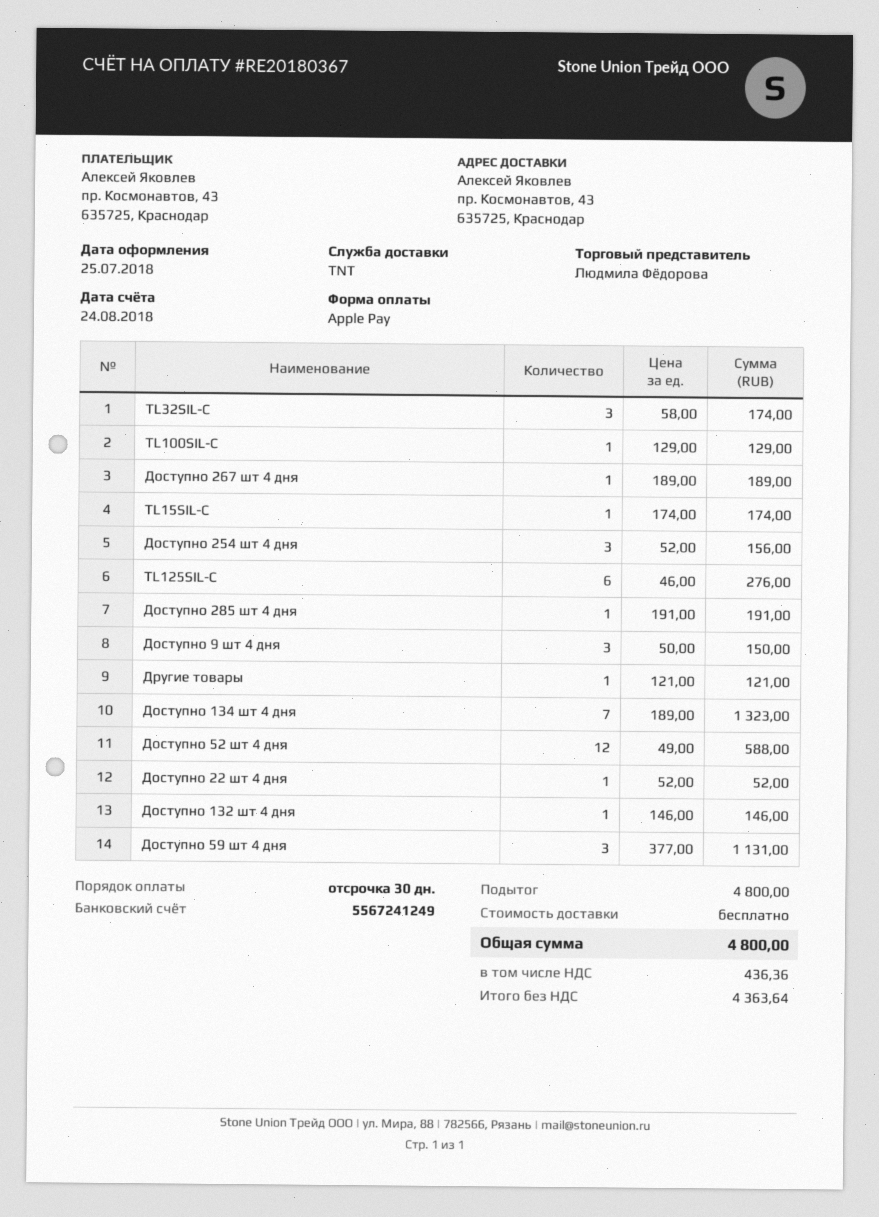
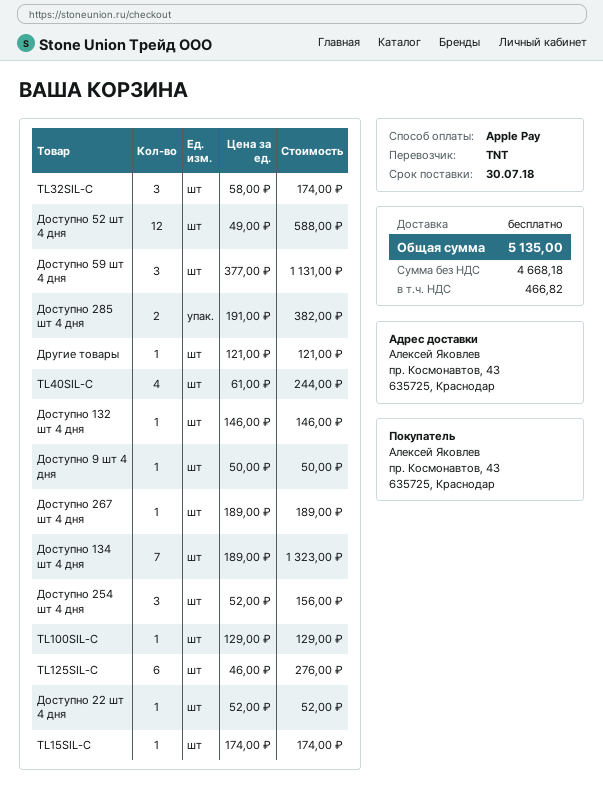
Доступно 285 шт 4 дня: 1 x 191.00 = 191.00 -> 2 x 191.00 = 382.00
Доступно 9 шт 4 дня: 3 x 50.00 = 150.00 -> 1 x 50.00 = 50.00
TL40SIL-C: none -> 4 x 61.00 = 244.00
net: 4363.64 -> 4668.18
tax: 436.36 -> 466.82
total: 4800.00 -> 5135.00

